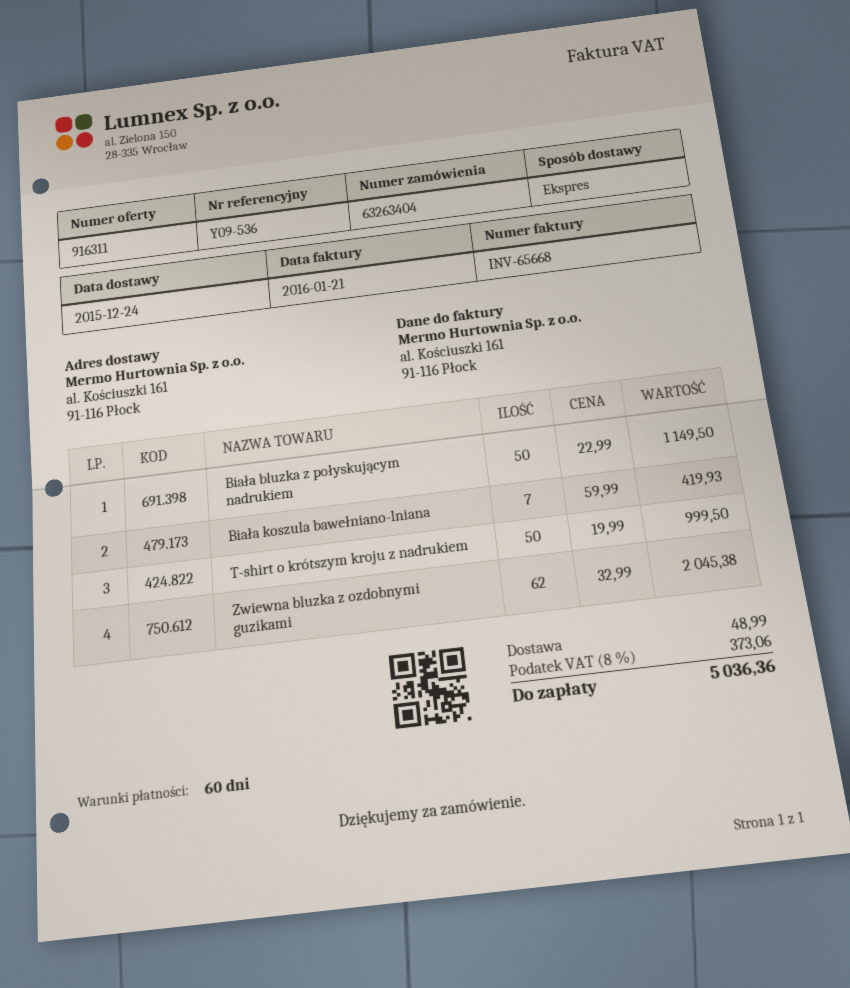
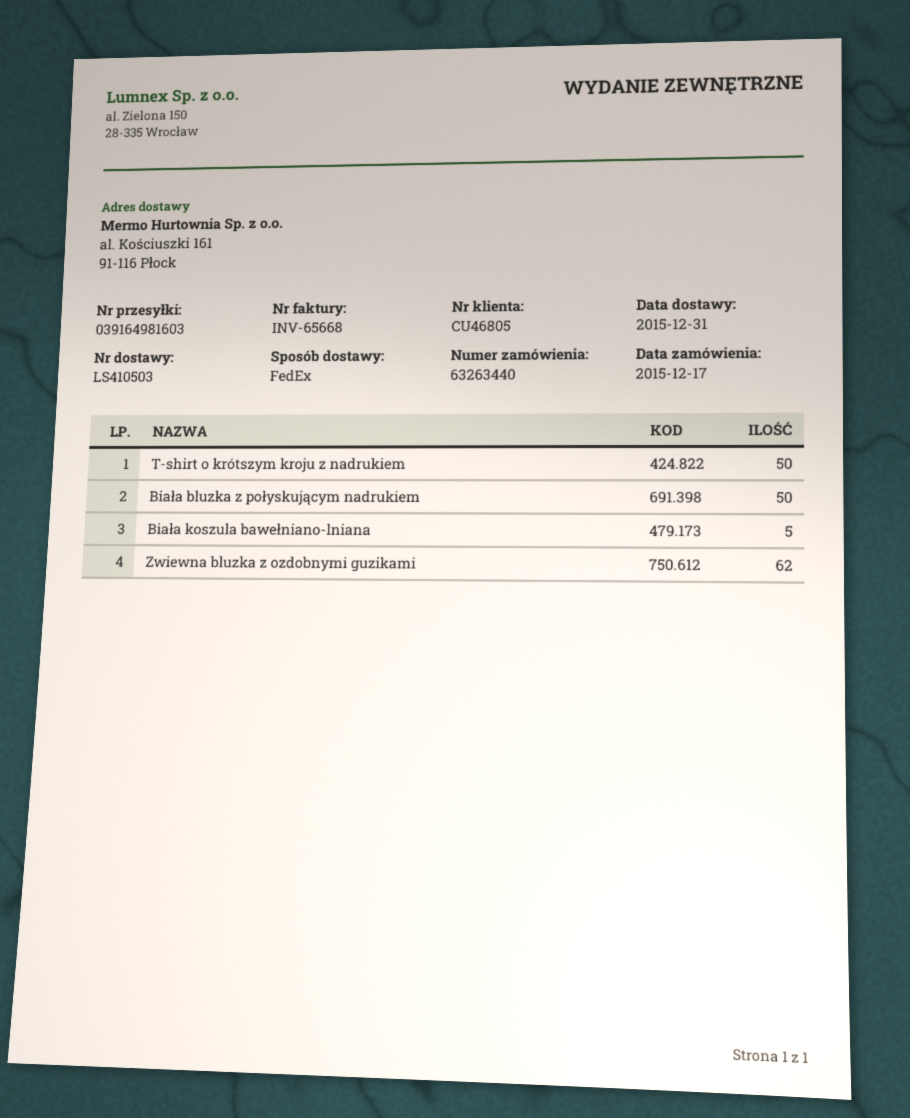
order number: 63263404 -> 63263440
delivery date: 2015-12-24 -> 2015-12-31
shipping method: express -> FedEx
Biała koszula bawełniano-lniana: 7 -> 5

